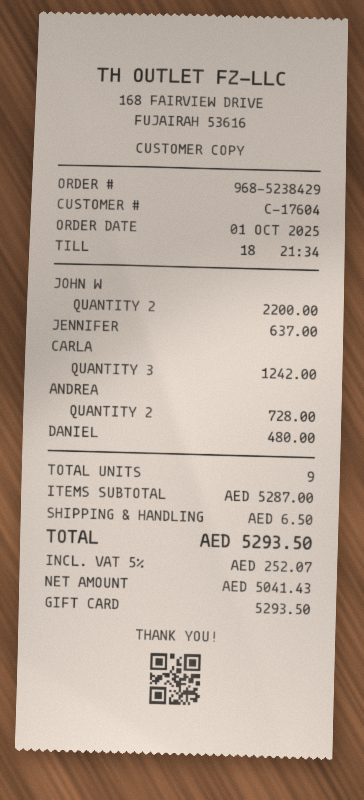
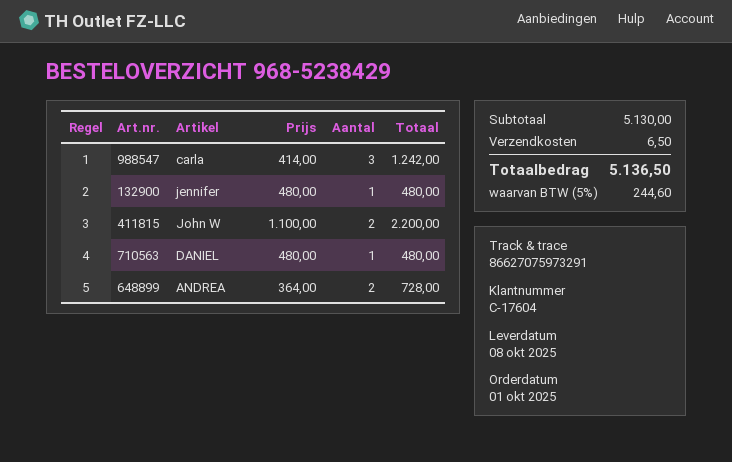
JENNIFER: 1 for 637.00 -> 1 for 480.00
subtotal: 5287.00 -> 5130.00
tax: 5% = 252.07 -> 5% = 244.60
total: 5293.50 -> 5136.50

